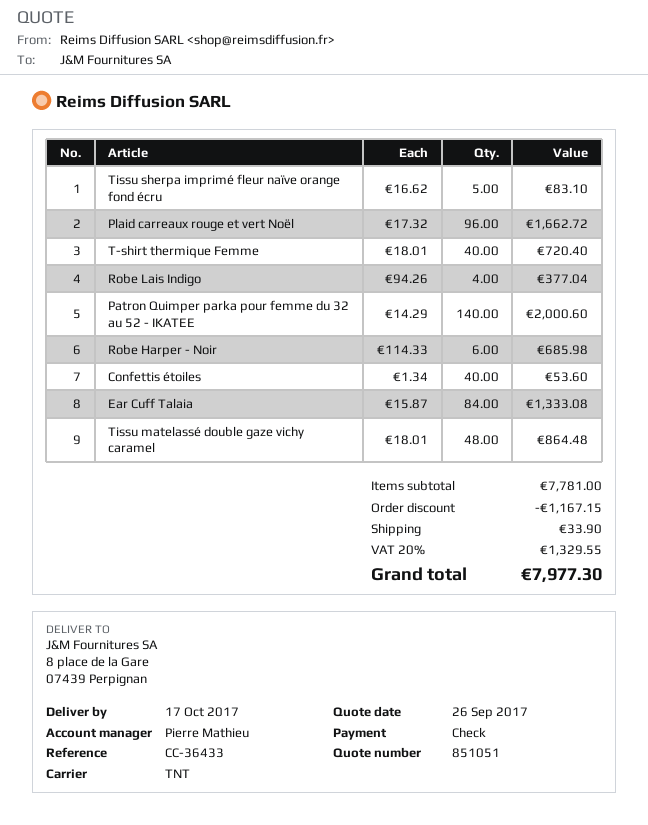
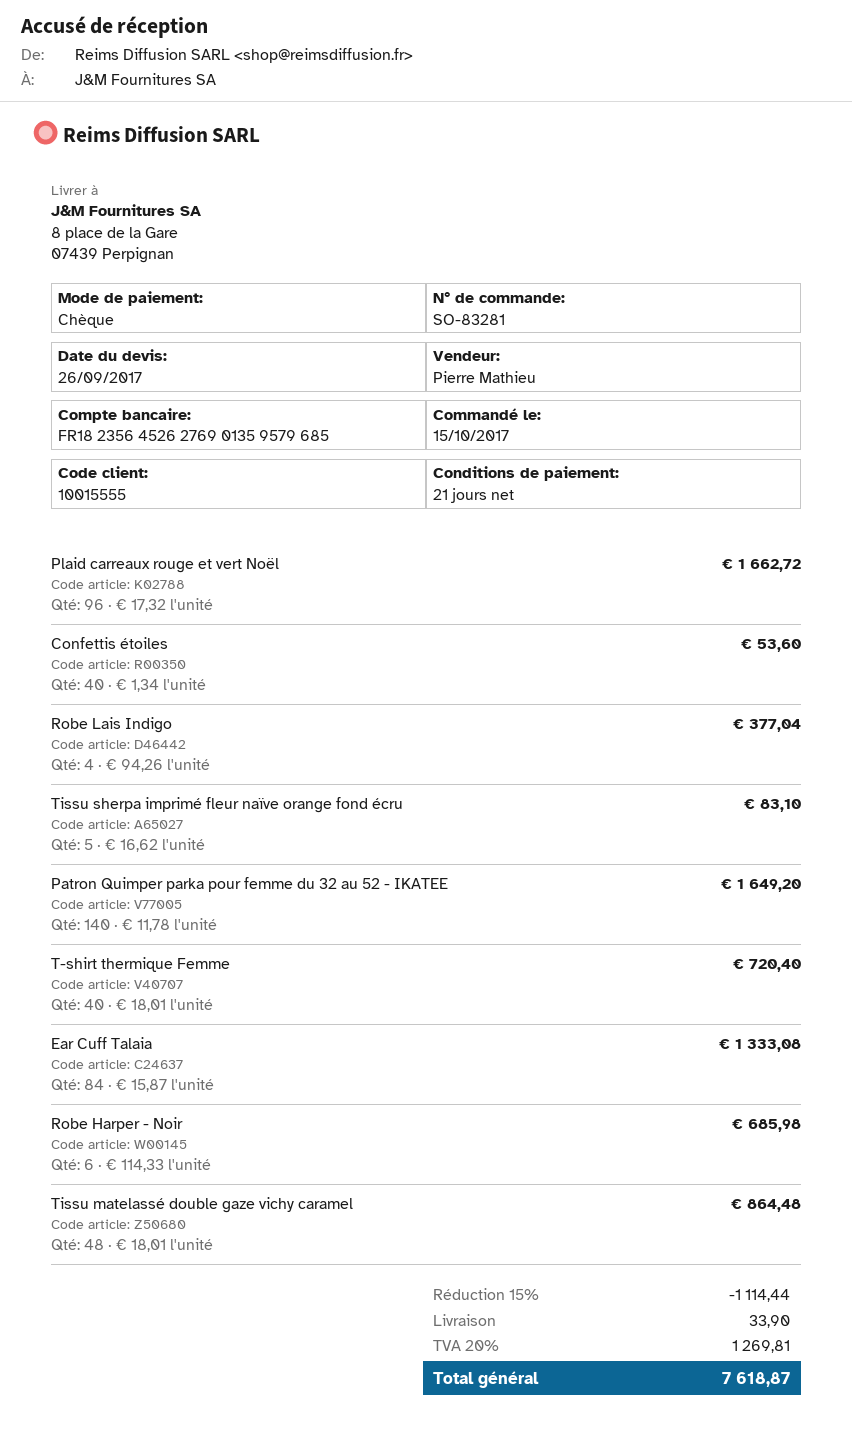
Patron Quimper parka pour femme du 32 au 52 - IKATEE: 140 x 14.29 = 2000.60 -> 140 x 11.78 = 1649.20
discount: 1167.15 -> 1114.44
tax: 20% = 1329.55 -> 20% = 1269.81
total: 7977.30 -> 7618.87

